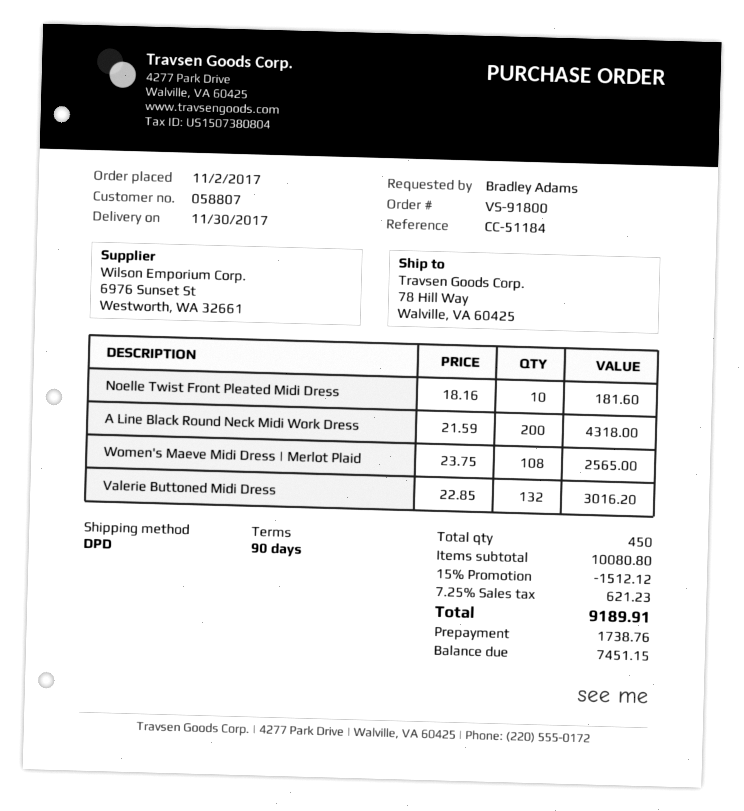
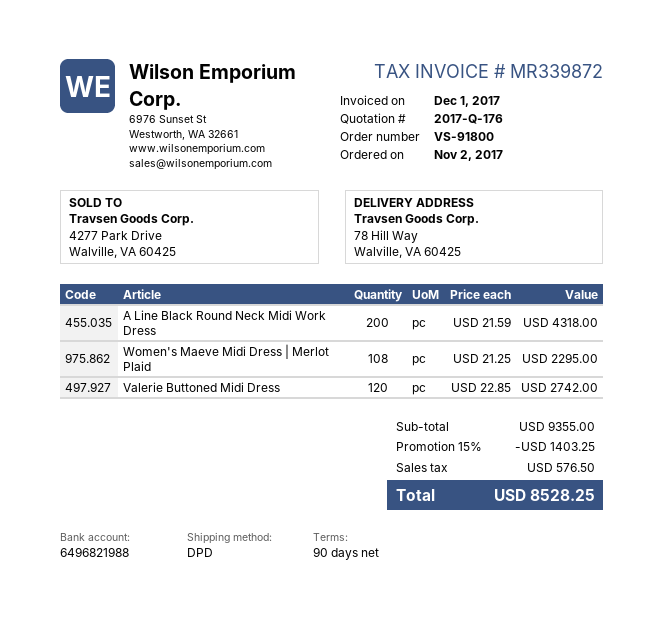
Noelle Twist Front Pleated Midi Dress: 10 x 18.16 = 181.60 -> none
Women's Maeve Midi Dress | Merlot Plaid: 108 x 23.75 = 2565.00 -> 108 x 21.25 = 2295.00
Valerie Buttoned Midi Dress: 132 x 22.85 = 3016.20 -> 120 x 22.85 = 2742.00
subtotal: 10080.80 -> 9355.00
discount: 15% = 1512.12 -> 15% = 1403.25
tax: 621.23 -> 576.50
total: 9189.91 -> 8528.25

